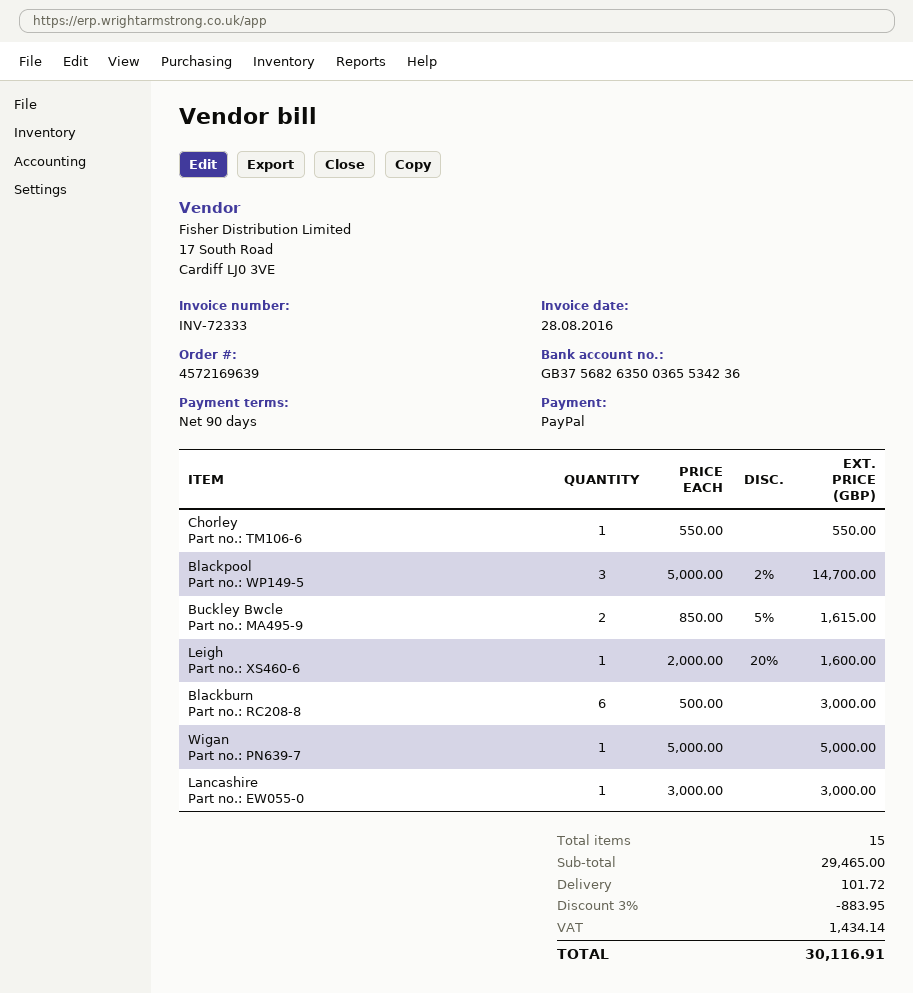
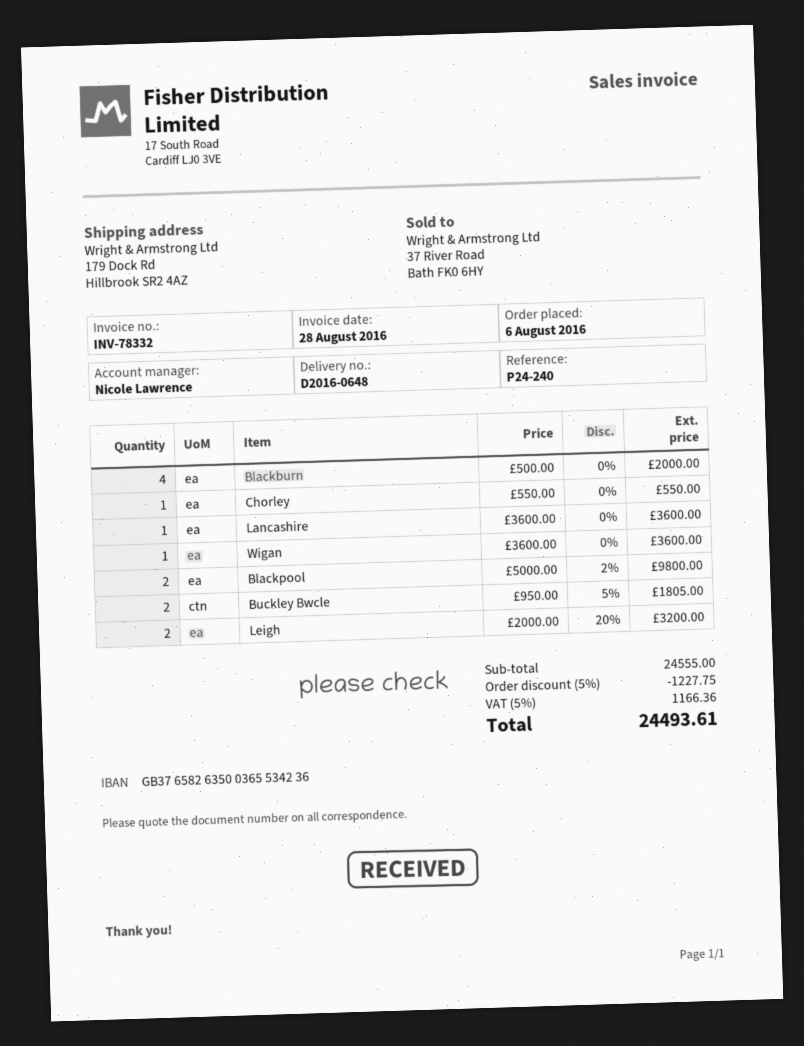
invoice number: INV-72333 -> INV-78332
bank account: GB37568263500365534236 -> GB37658263500365534236
Blackpool: 3 x 5000.00 - 2% = 14700.00 -> 2 x 5000.00 - 2% = 9800.00
Buckley Bwcle: 2 x 850.00 - 5% = 1615.00 -> 2 x 950.00 - 5% = 1805.00
Leigh: 1 x 2000.00 - 20% = 1600.00 -> 2 x 2000.00 - 20% = 3200.00
Blackburn: 6 x 500.00 = 3000.00 -> 4 x 500.00 = 2000.00
Wigan: 1 x 5000.00 = 5000.00 -> 1 x 3600.00 = 3600.00
Lancashire: 1 x 3000.00 = 3000.00 -> 1 x 3600.00 = 3600.00
subtotal: 29465.00 -> 24555.00
discount: 3% = 883.95 -> 5% = 1227.75
shipping: 101.72 -> none
tax: 1434.14 -> 1166.36
total: 30116.91 -> 24493.61

